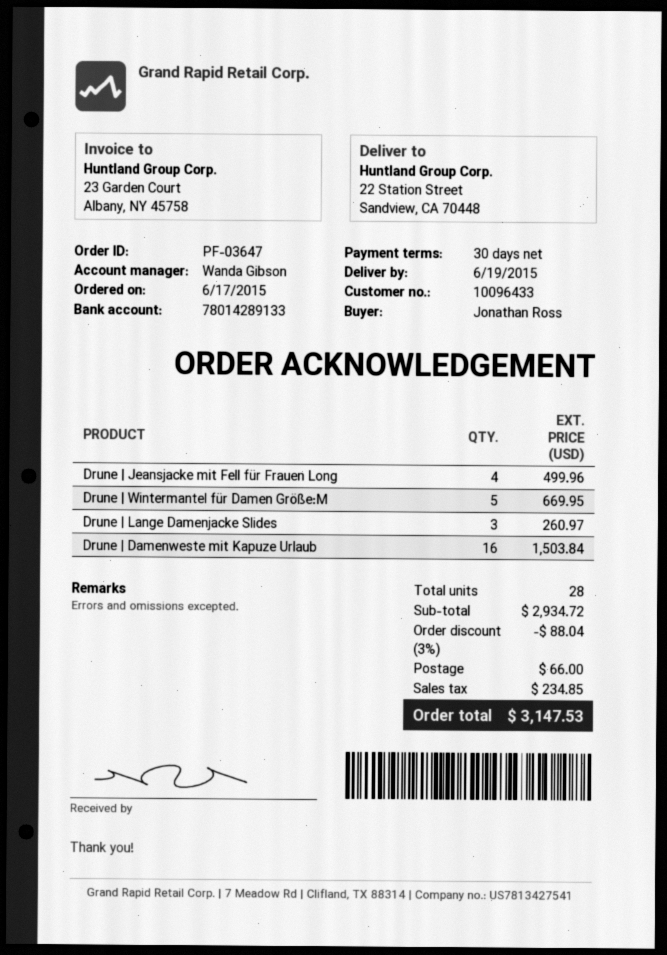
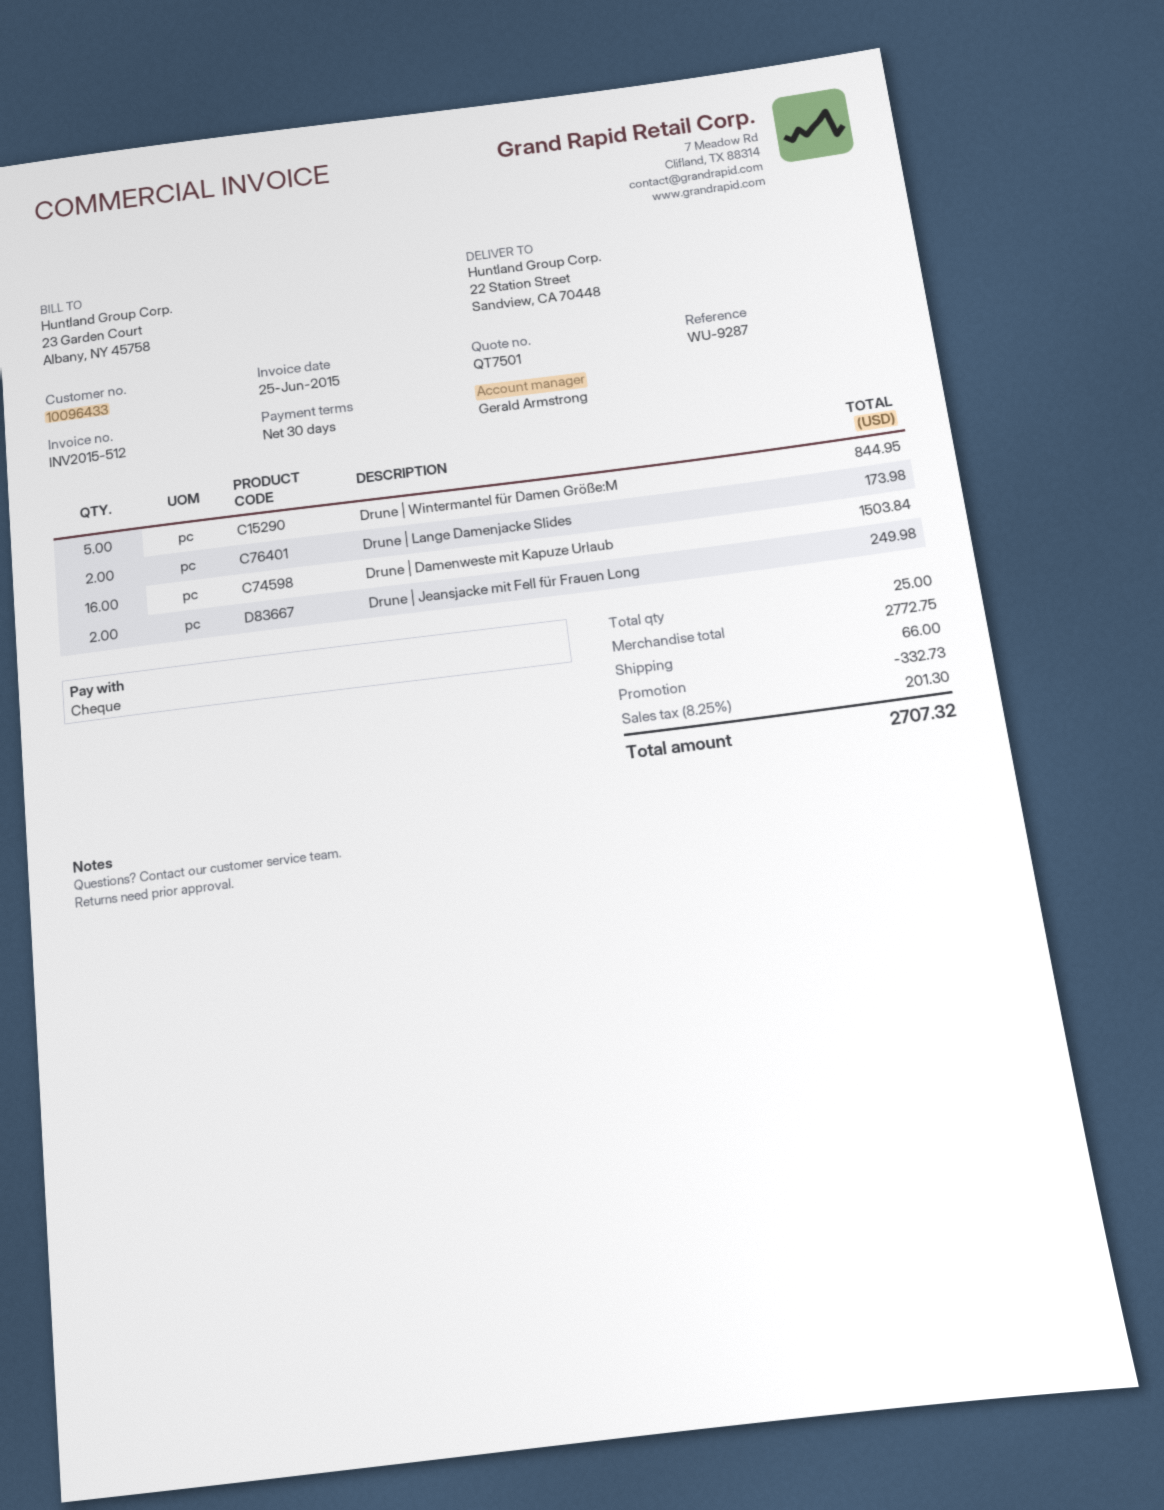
sales rep: Wanda Gibson -> Gerald Armstrong
Drune | Jeansjacke mit Fell für Frauen Long: 4 for 499.96 -> 2 for 249.98
Drune | Wintermantel für Damen Größe:M: 5 for 669.95 -> 5 for 844.95
Drune | Lange Damenjacke Slides: 3 for 260.97 -> 2 for 173.98
total quantity: 28 -> 25
subtotal: 2934.72 -> 2772.75
discount: 88.04 -> 332.73
tax: 234.85 -> 201.30
total: 3147.53 -> 2707.32

